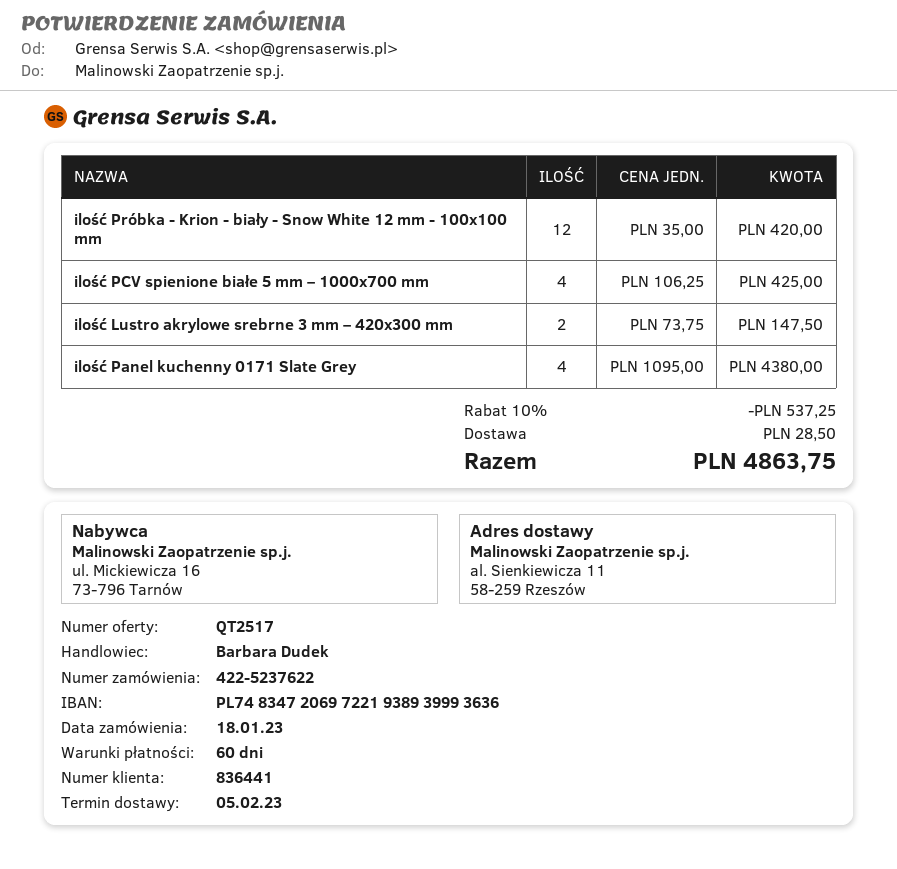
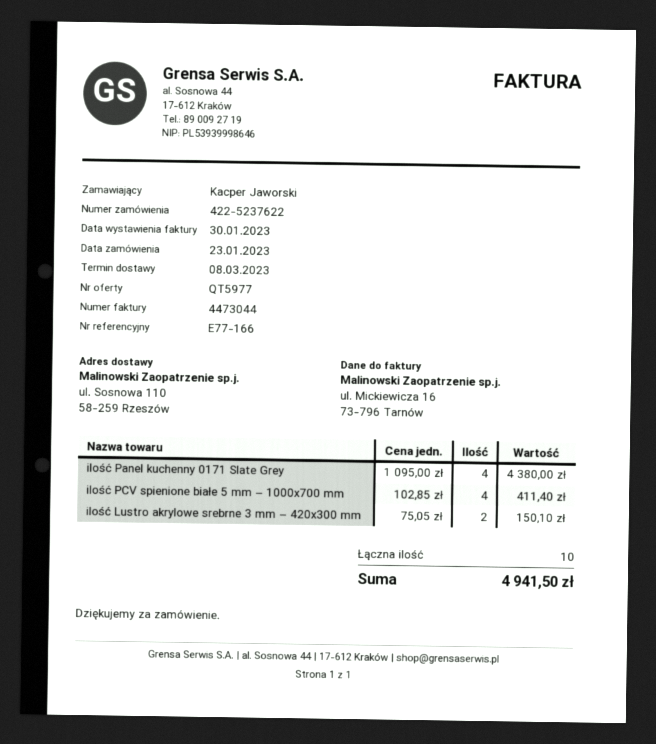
quote number: QT2517 -> QT5977
order date: 2023-01-18 -> 2023-01-23
delivery date: 2023-02-05 -> 2023-03-08
ship to: al. Sienkiewicza 11, 58-259 Rzeszów -> ul. Sosnowa 110, 58-259 Rzeszów
ilość Próbka - Krion - biały - Snow White 12 mm - 100x100 mm: 12 x 35.00 = 420.00 -> none
ilość PCV spienione białe 5 mm – 1000x700 mm: 4 x 106.25 = 425.00 -> 4 x 102.85 = 411.40
ilość Lustro akrylowe srebrne 3 mm – 420x300 mm: 2 x 73.75 = 147.50 -> 2 x 75.05 = 150.10
discount: 10% = 537.25 -> none
shipping: 28.50 -> none
total: 4863.75 -> 4941.50

